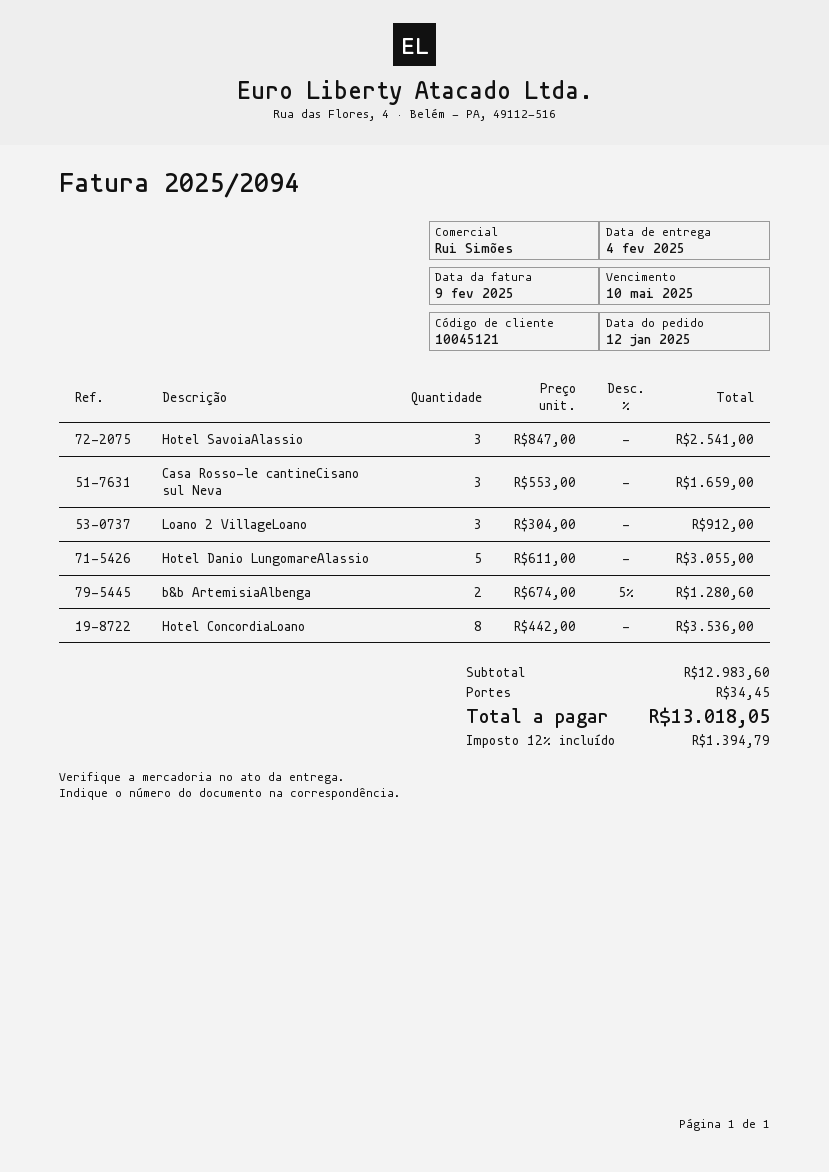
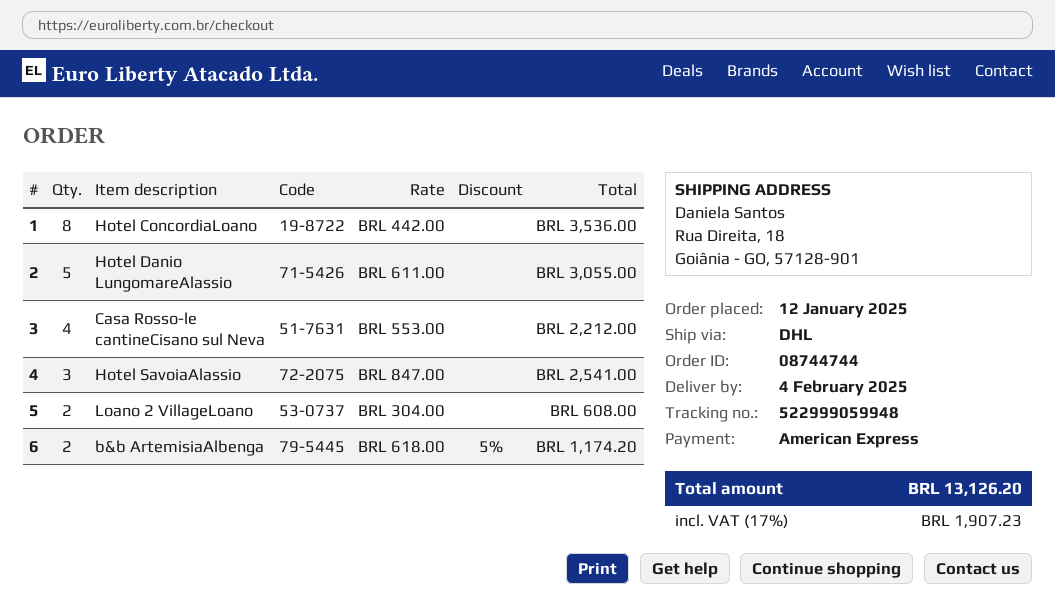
Casa Rosso-le cantineCisano sul Neva: 3 x 553.00 = 1659.00 -> 4 x 553.00 = 2212.00
Loano 2 VillageLoano: 3 x 304.00 = 912.00 -> 2 x 304.00 = 608.00
b&b ArtemisiaAlbenga: 2 x 674.00 - 5% = 1280.60 -> 2 x 618.00 - 5% = 1174.20
shipping: 34.45 -> none
tax: 12% = 1394.79 -> 17% = 1907.23
total: 13018.05 -> 13126.20

